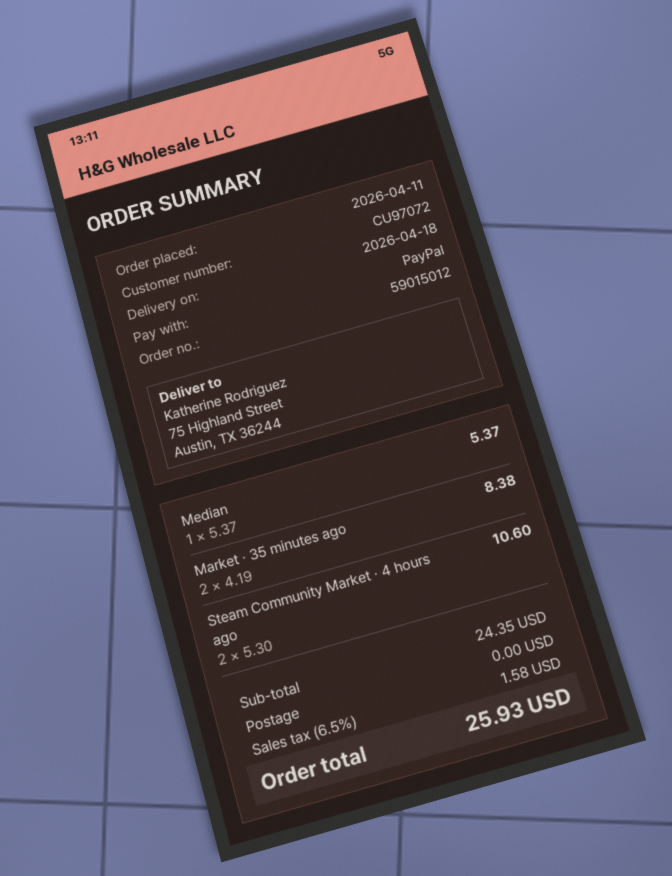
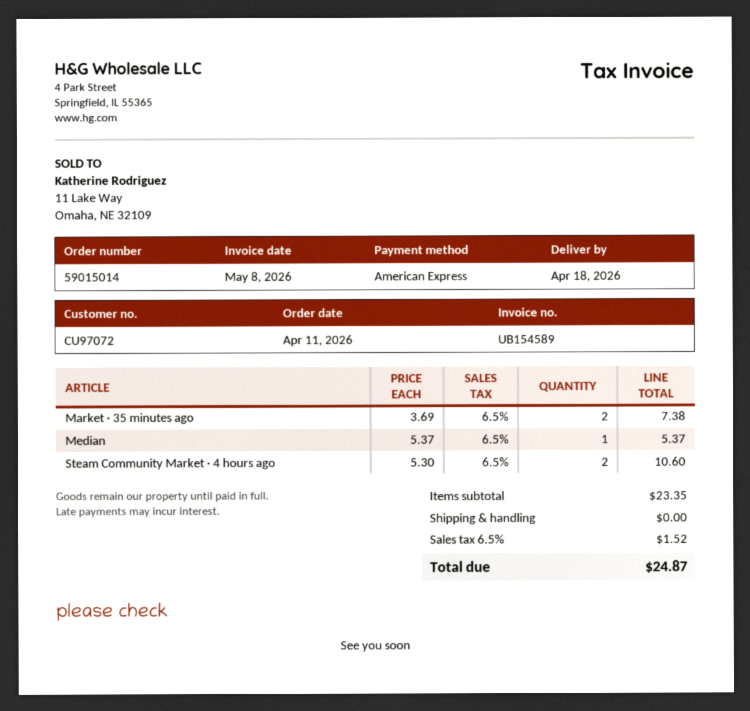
order number: 59015012 -> 59015014
payment method: PayPal -> American Express
Market · 35 minutes ago: 2 x 4.19 = 8.38 -> 2 x 3.69 = 7.38
subtotal: 24.35 -> 23.35
tax: 6.5% = 1.58 -> 6.5% = 1.52
total: 25.93 -> 24.87

